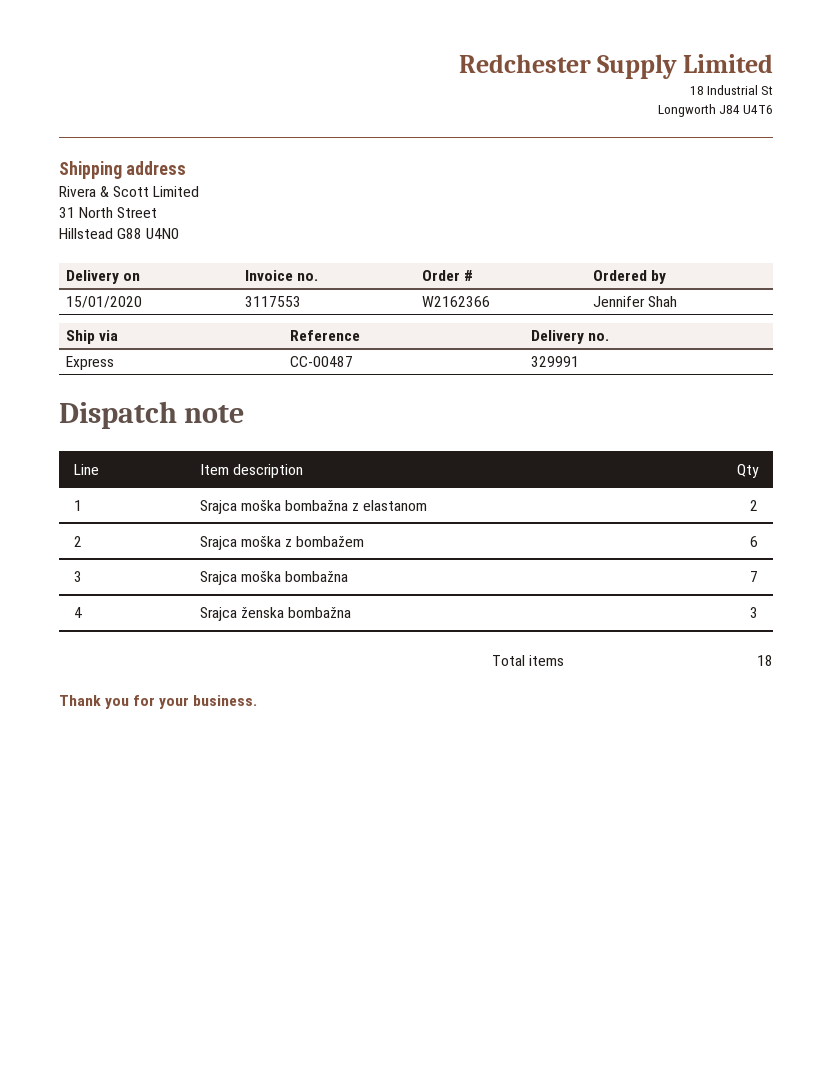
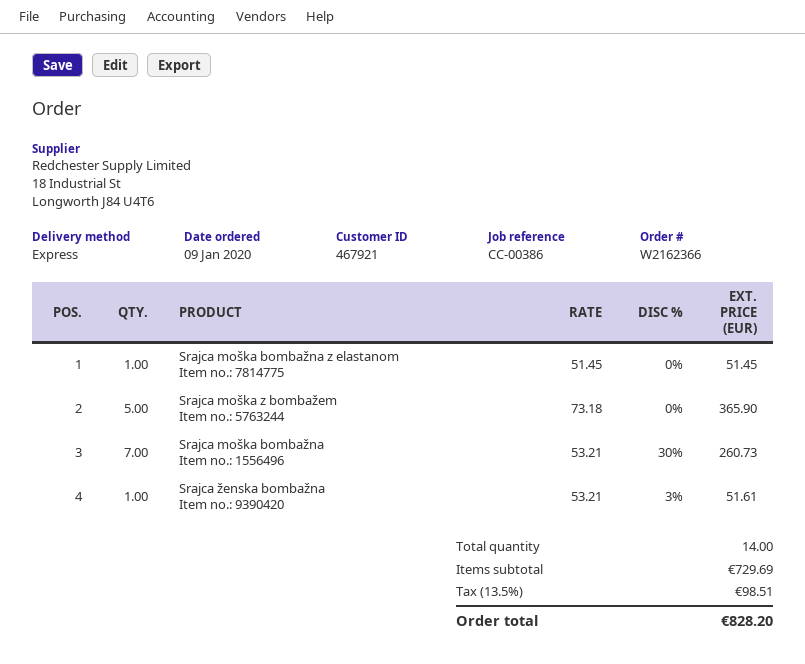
reference: CC-00487 -> CC-00386
Srajca moška bombažna z elastanom: 2 -> 1
Srajca moška z bombažem: 6 -> 5
Srajca ženska bombažna: 3 -> 1
total quantity: 18 -> 14

